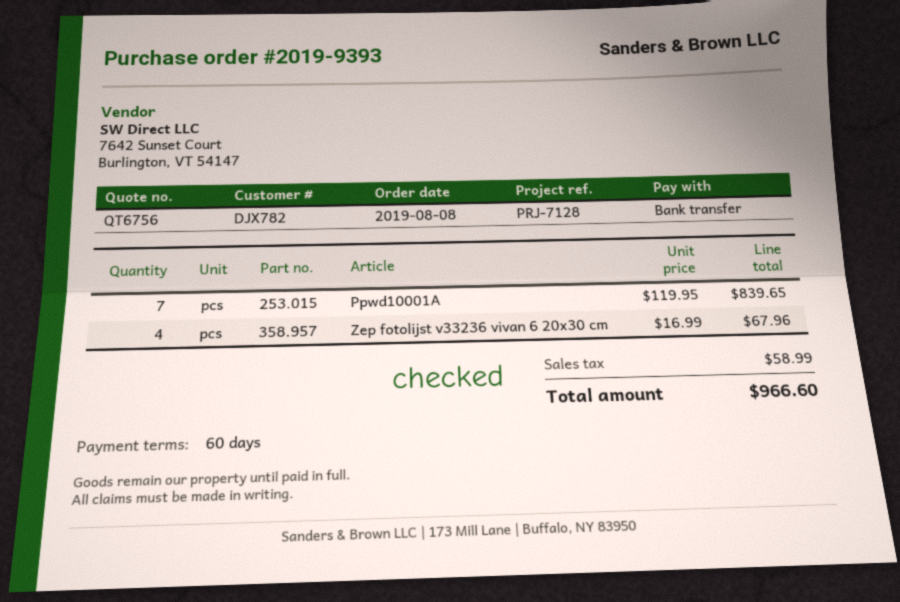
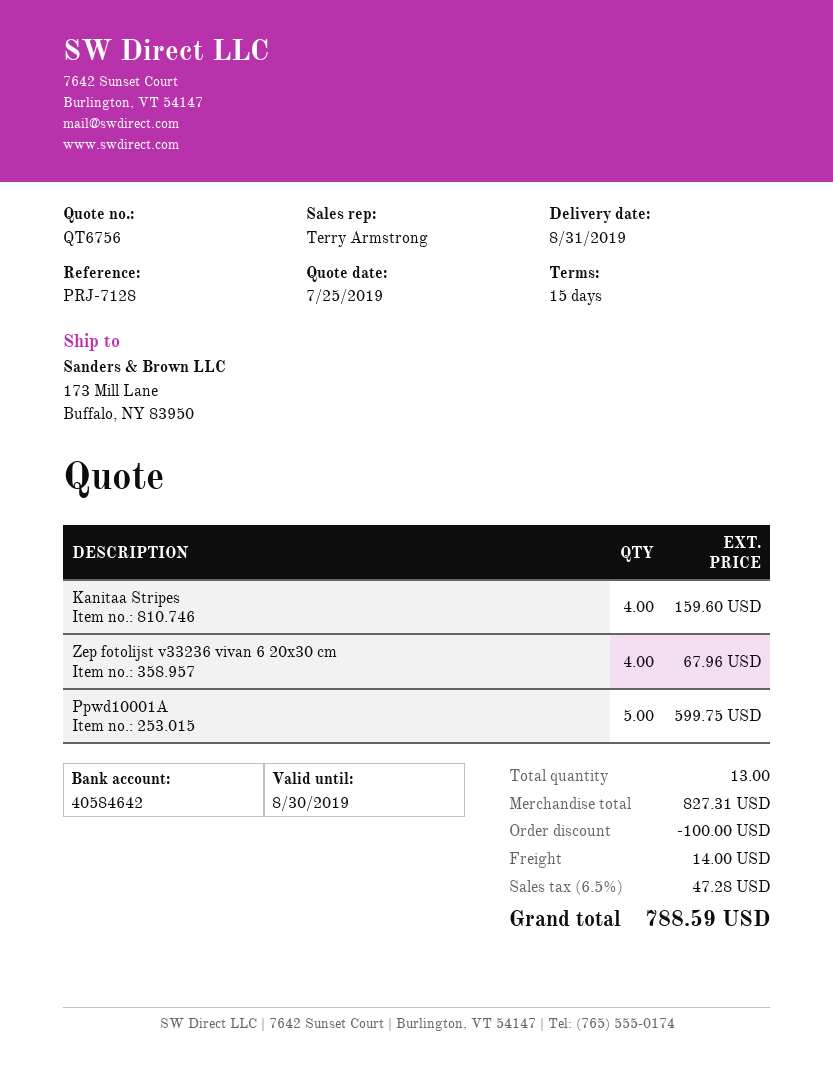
payment terms: 60 days -> 15 days
Ppwd10001A: 7 for 839.65 -> 5 for 599.75
Kanitaa Stripes: none -> 4 for 159.60
discount: none -> 100.00
shipping: none -> 14.00
tax: 58.99 -> 47.28
total: 966.60 -> 788.59

